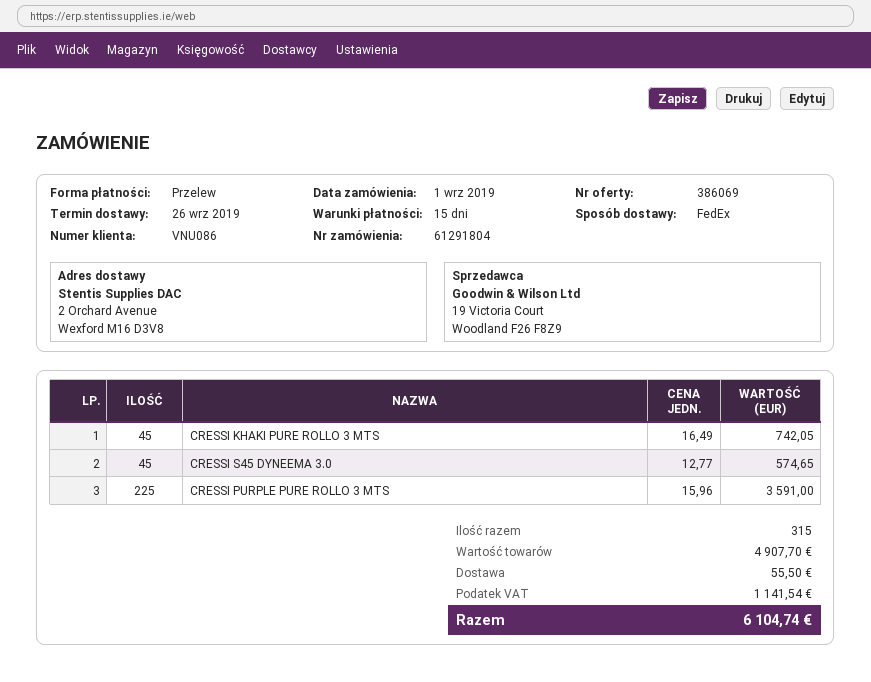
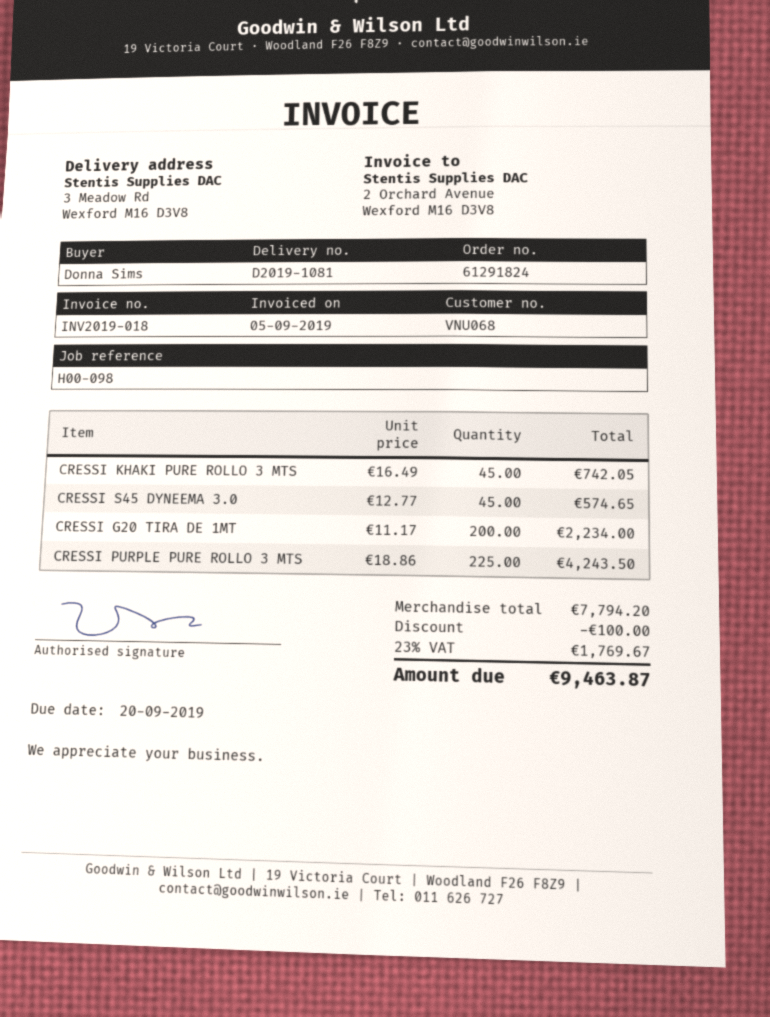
order number: 61291804 -> 61291824
customer number: VNU086 -> VNU068
ship to: 2 Orchard Avenue, Wexford M16 D3V8 -> 3 Meadow Rd, Wexford M16 D3V8
CRESSI PURPLE PURE ROLLO 3 MTS: 225 x 15.96 = 3591.00 -> 225 x 18.86 = 4243.50
CRESSI G20 TIRA DE 1MT: none -> 200 x 11.17 = 2234.00
subtotal: 4907.70 -> 7794.20
discount: none -> 100.00
shipping: 55.50 -> none
tax: 1141.54 -> 1769.67
total: 6104.74 -> 9463.87

